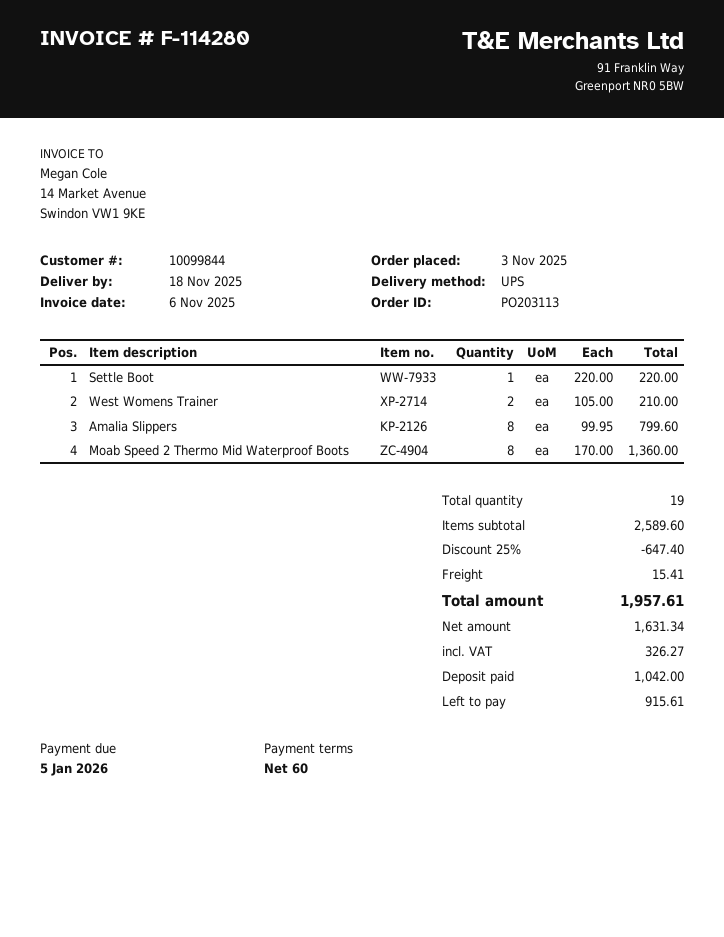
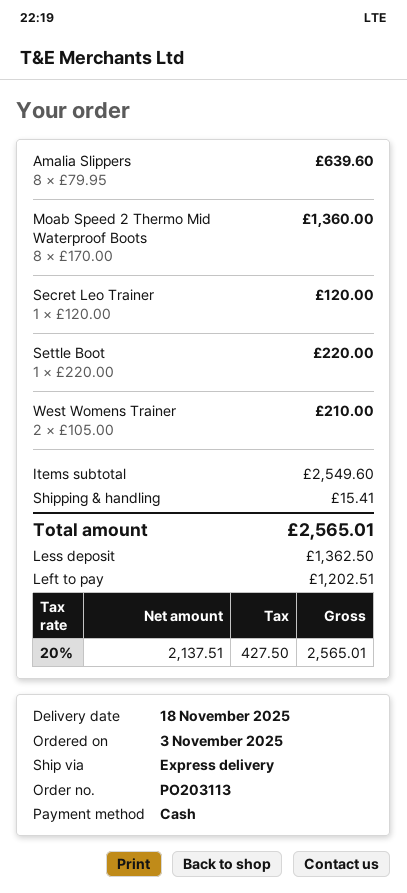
shipping method: UPS -> express
Amalia Slippers: 8 x 99.95 = 799.60 -> 8 x 79.95 = 639.60
Secret Leo Trainer: none -> 1 x 120.00 = 120.00
subtotal: 2589.60 -> 2549.60
discount: 25% = 647.40 -> none
net: 1631.34 -> 2137.51
tax: 326.27 -> 427.50
total: 1957.61 -> 2565.01
deposit: 1042.00 -> 1362.50
balance: 915.61 -> 1202.51

